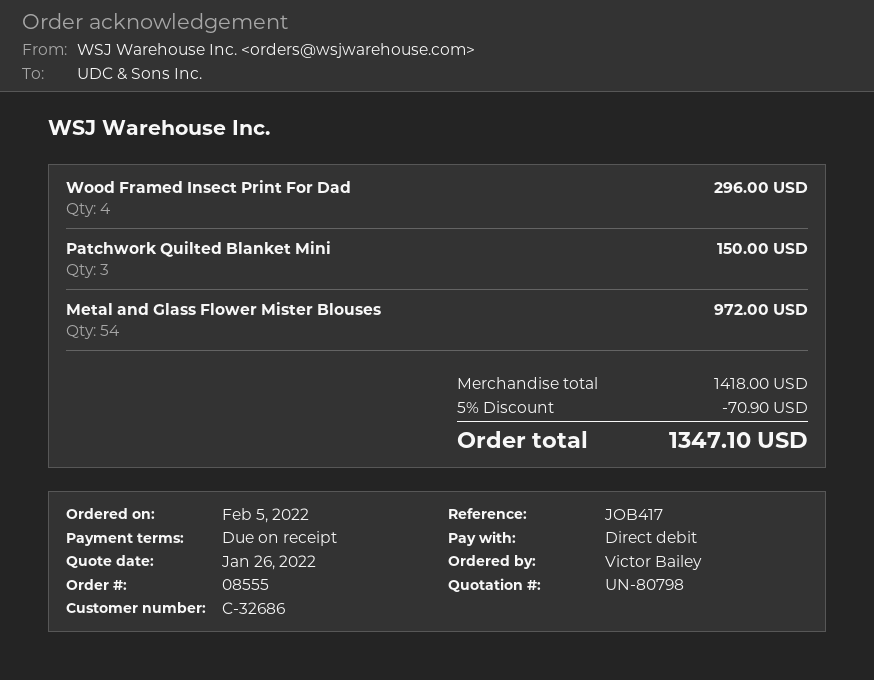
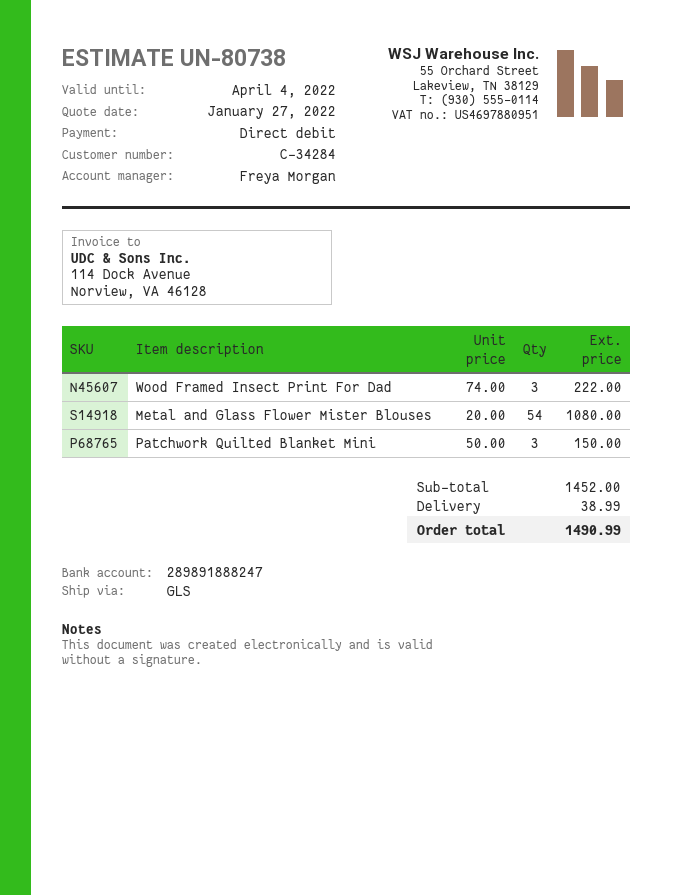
quote number: UN-80798 -> UN-80738
quote date: 2022-01-26 -> 2022-01-27
customer number: C-32686 -> C-34284
Wood Framed Insect Print For Dad: 4 for 296.00 -> 3 for 222.00
Metal and Glass Flower Mister Blouses: 54 for 972.00 -> 54 for 1080.00
subtotal: 1418.00 -> 1452.00
discount: 5% = 70.90 -> none
shipping: none -> 38.99
total: 1347.10 -> 1490.99

